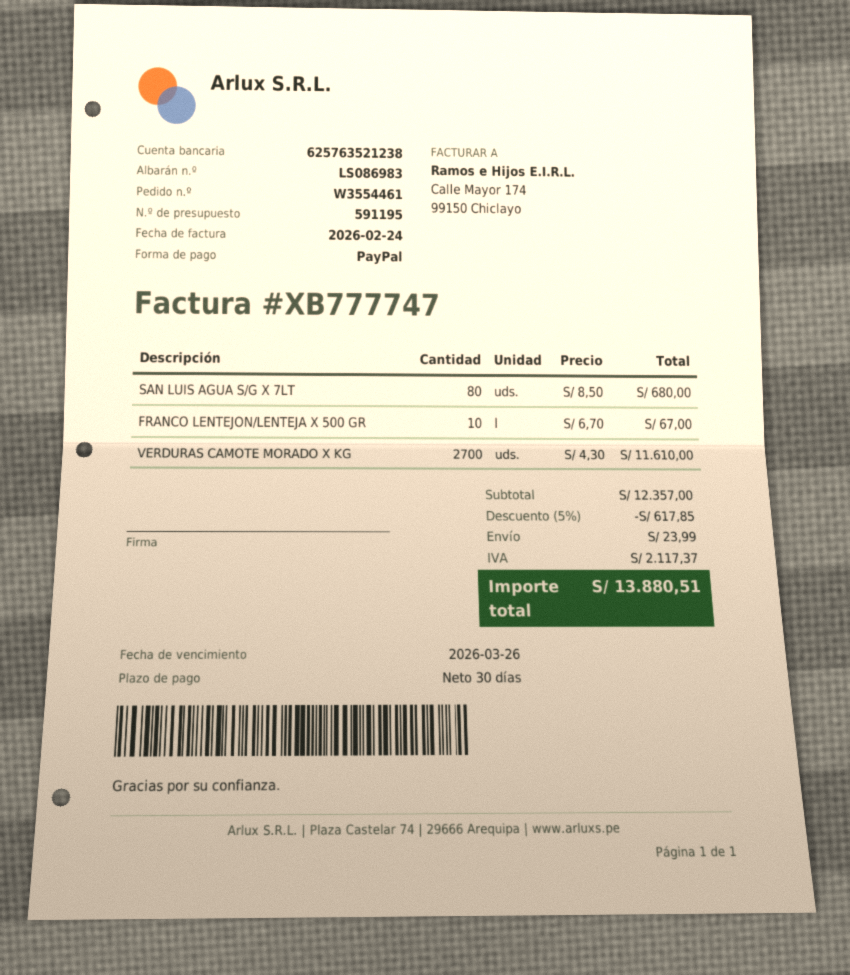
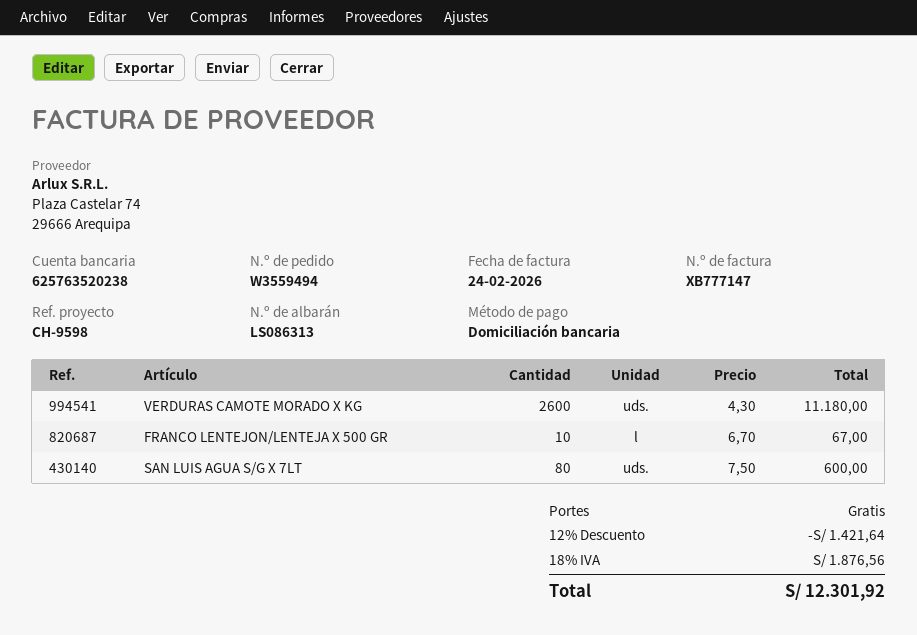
order number: W3554461 -> W3559494
delivery note number: LS086983 -> LS086313
invoice number: XB777747 -> XB777147
payment method: PayPal -> direct debit
bank account: 625763521238 -> 625763520238
SAN LUIS AGUA S/G X 7LT: 80 x 8.50 = 680.00 -> 80 x 7.50 = 600.00
VERDURAS CAMOTE MORADO X KG: 2700 x 4.30 = 11610.00 -> 2600 x 4.30 = 11180.00
discount: 5% = 617.85 -> 12% = 1421.64
shipping: 23.99 -> 0.00
tax: 2117.37 -> 1876.56
total: 13880.51 -> 12301.92

